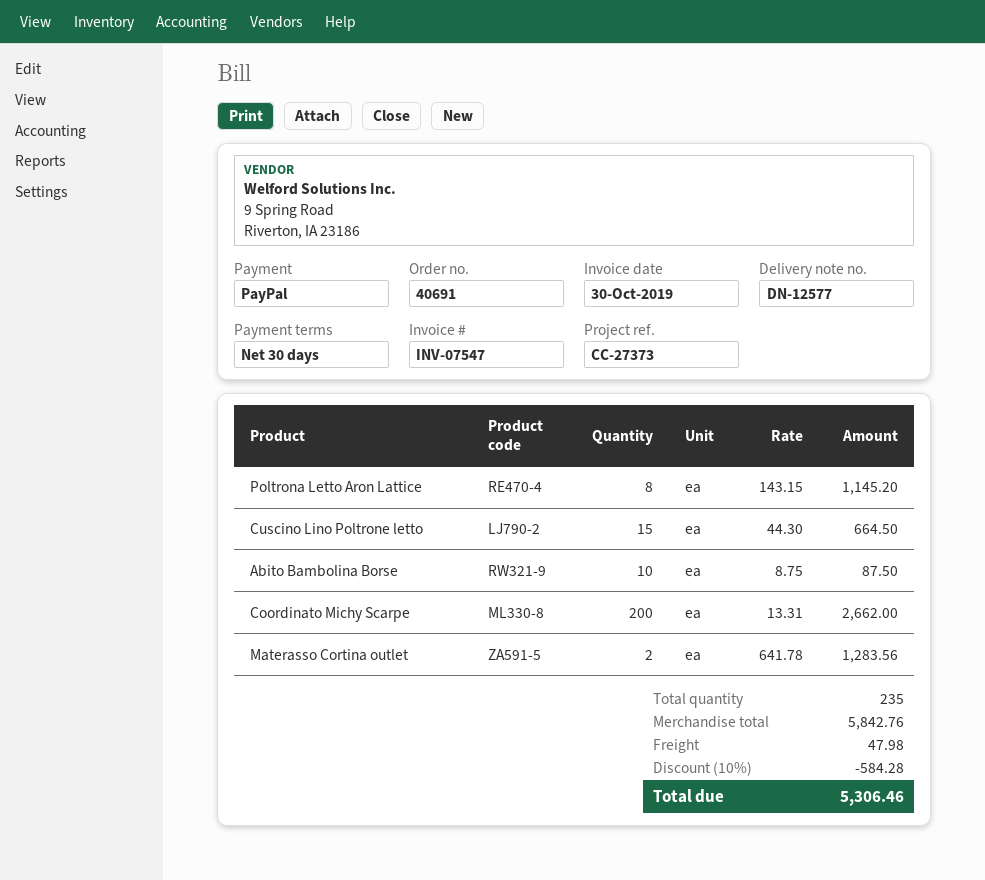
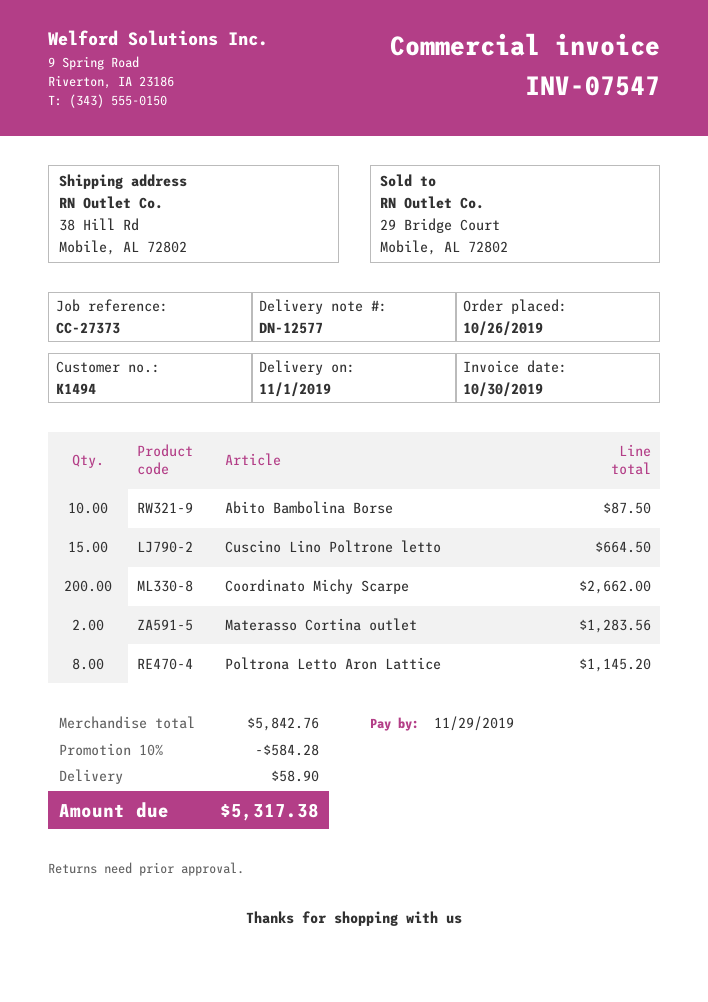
shipping: 47.98 -> 58.90
total: 5306.46 -> 5317.38

